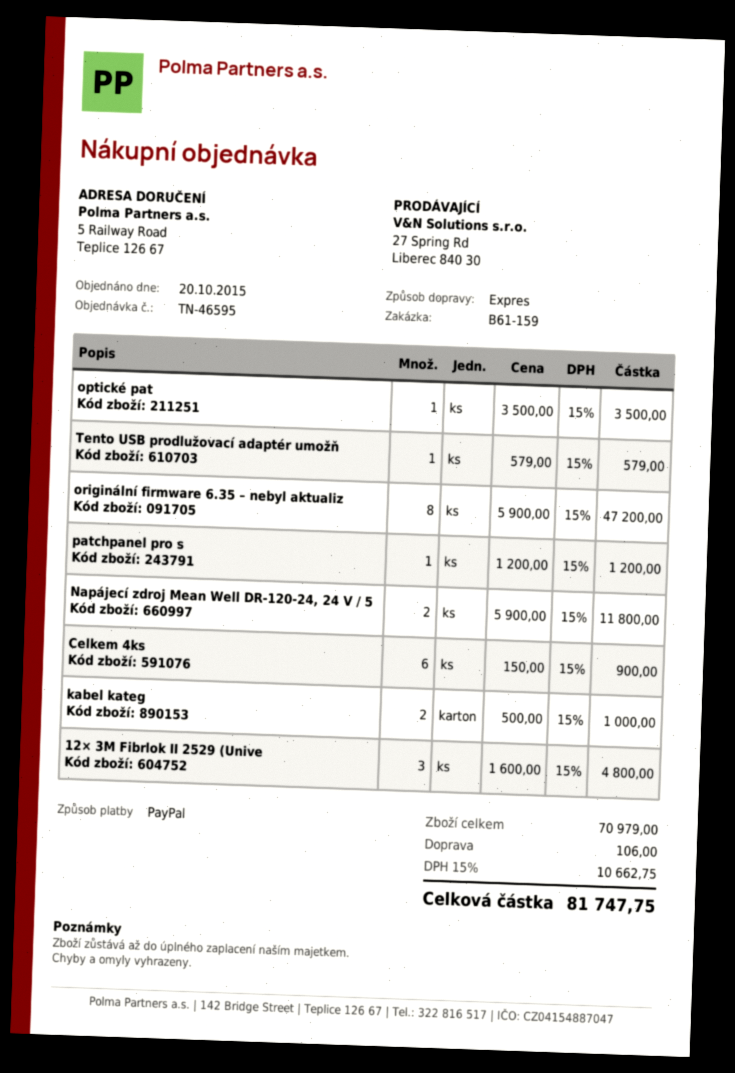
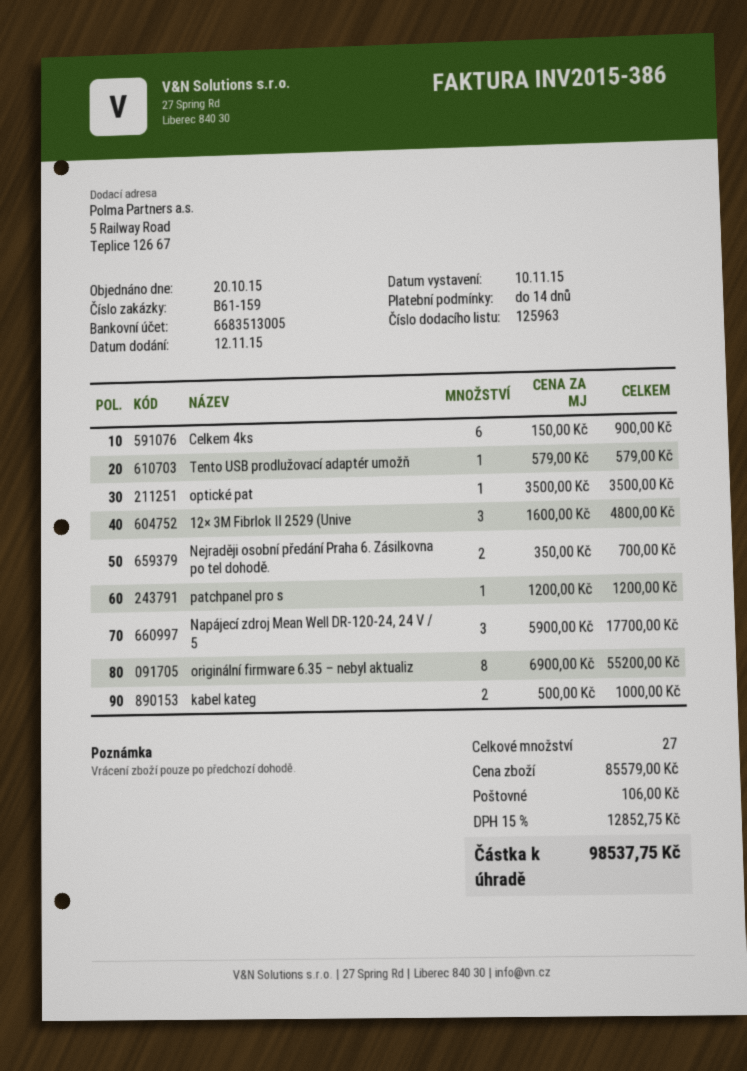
originální firmware 6.35 – nebyl aktualiz: 8 x 5900.00 = 47200.00 -> 8 x 6900.00 = 55200.00
Napájecí zdroj Mean Well DR-120-24, 24 V / 5: 2 x 5900.00 = 11800.00 -> 3 x 5900.00 = 17700.00
Nejraději osobní předání Praha 6. Zásilkovna po tel dohodě.: none -> 2 x 350.00 = 700.00
subtotal: 70979.00 -> 85579.00
tax: 15% = 10662.75 -> 15% = 12852.75
total: 81747.75 -> 98537.75

